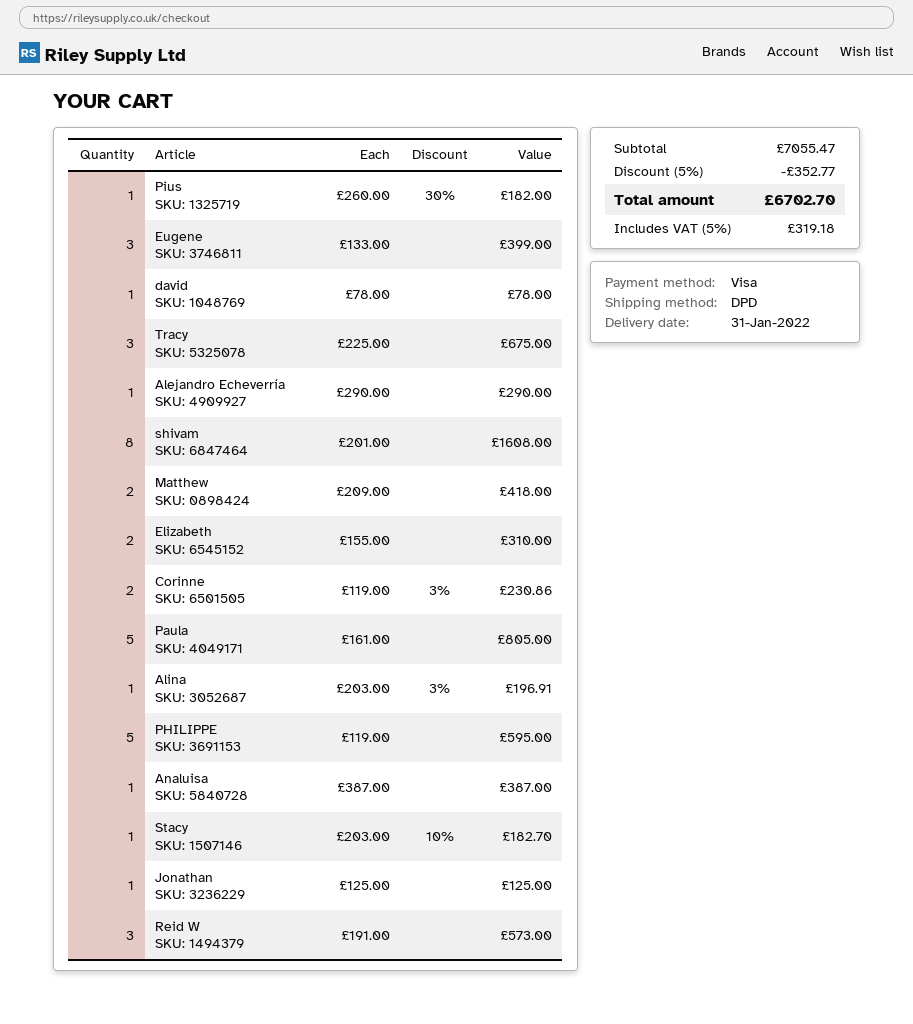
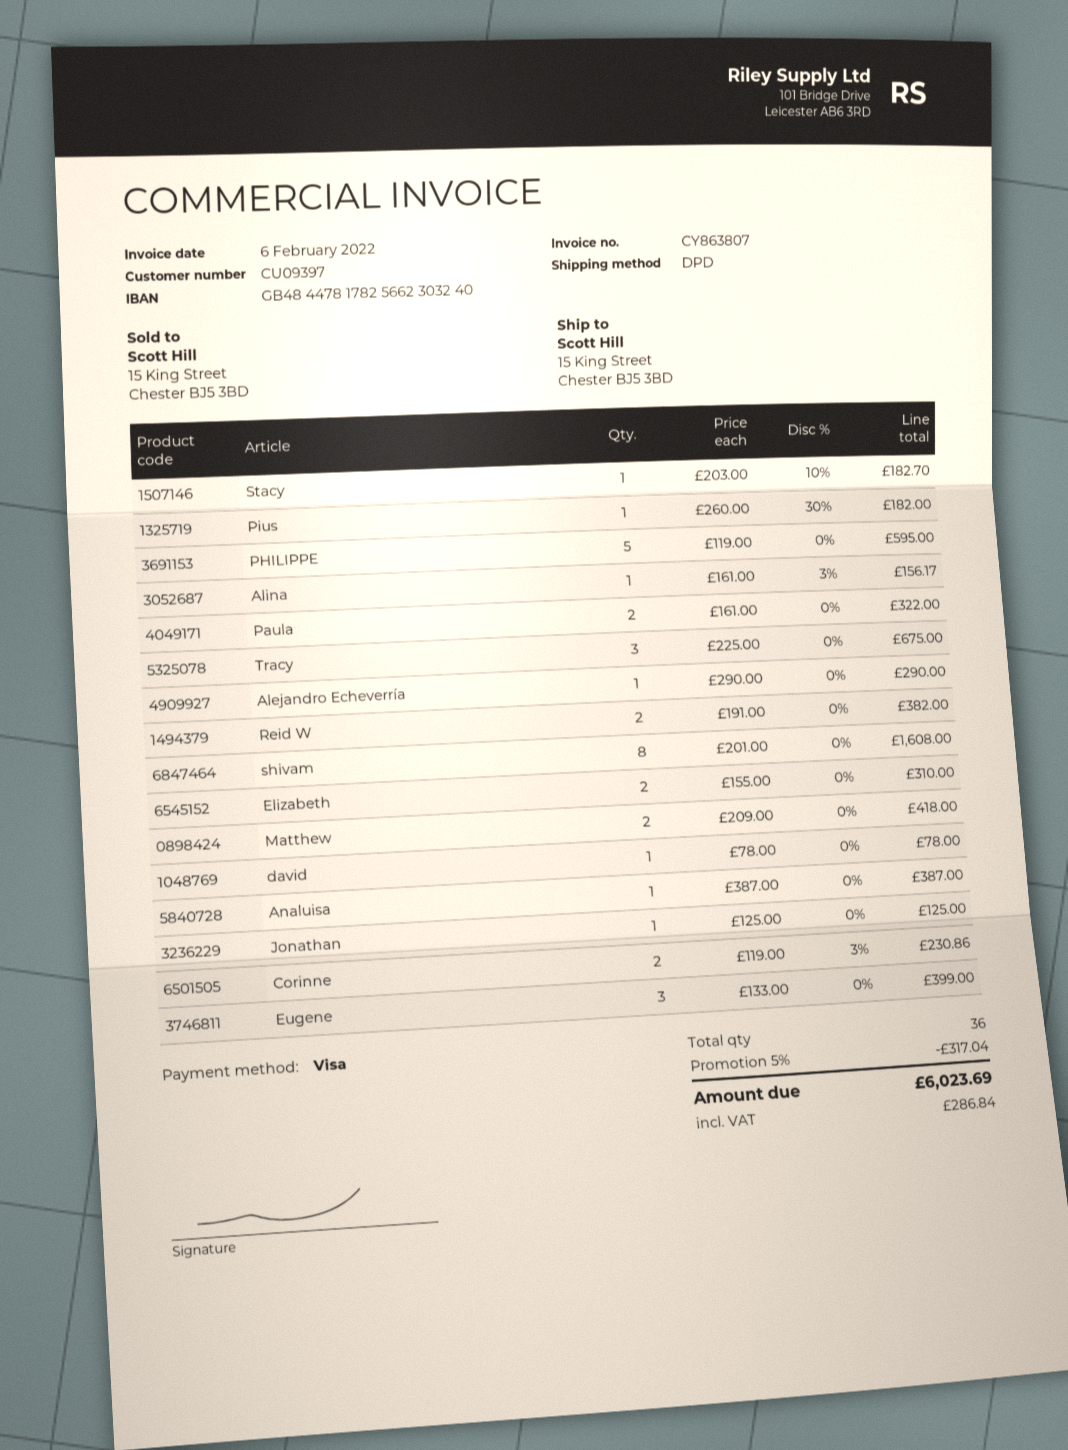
Paula: 5 x 161.00 = 805.00 -> 2 x 161.00 = 322.00
Alina: 1 x 203.00 - 3% = 196.91 -> 1 x 161.00 - 3% = 156.17
Reid W: 3 x 191.00 = 573.00 -> 2 x 191.00 = 382.00
discount: 5% = 352.77 -> 5% = 317.04
tax: 319.18 -> 286.84
total: 6702.70 -> 6023.69

